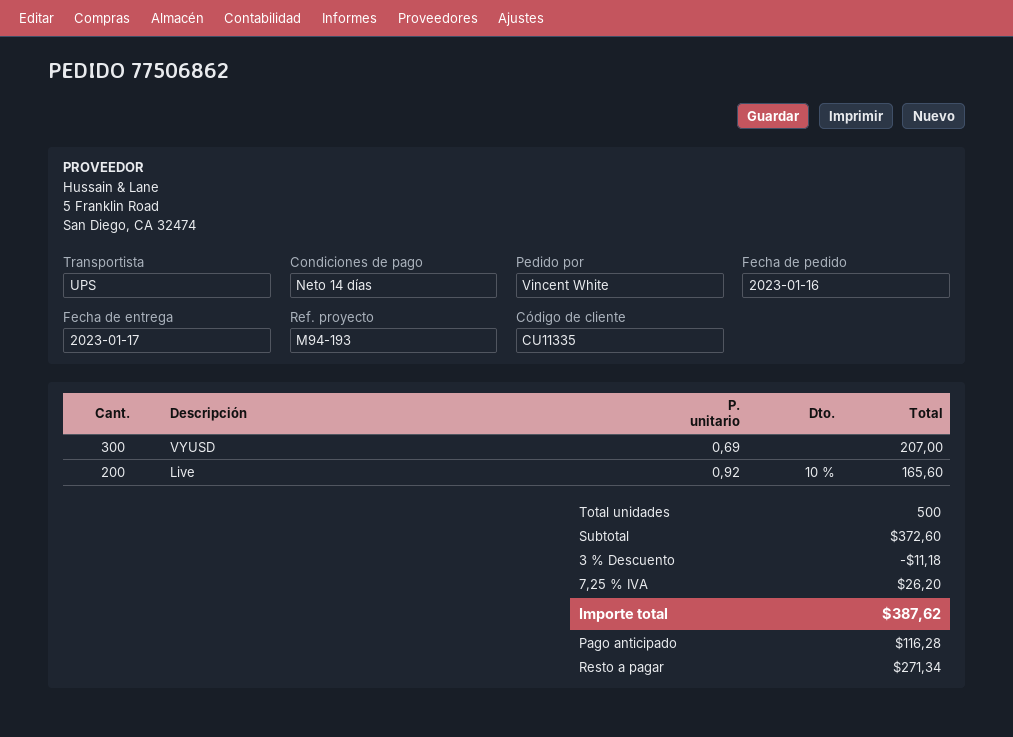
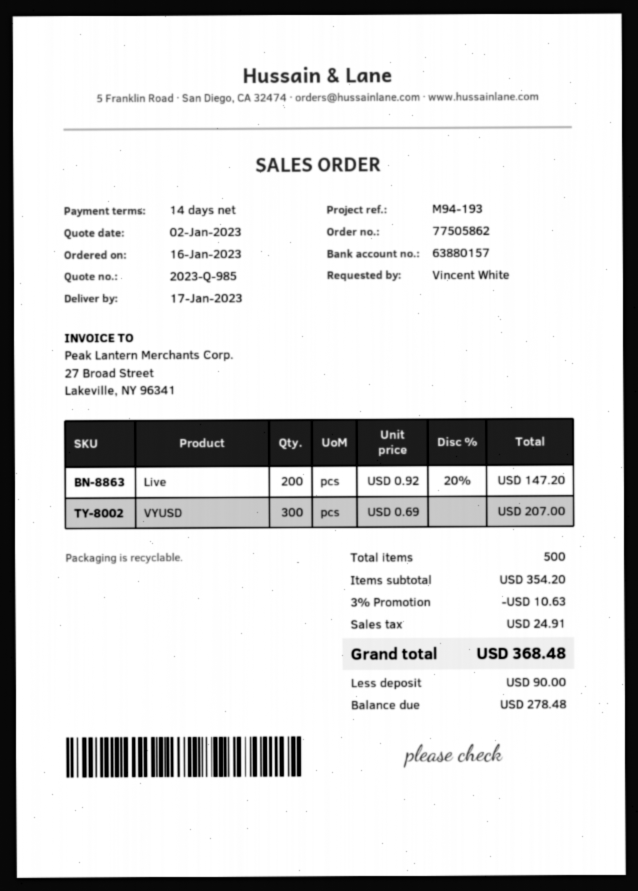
order number: 77506862 -> 77505862
Live: 200 x 0.92 - 10% = 165.60 -> 200 x 0.92 - 20% = 147.20
subtotal: 372.60 -> 354.20
discount: 3% = 11.18 -> 3% = 10.63
tax: 26.20 -> 24.91
total: 387.62 -> 368.48
deposit: 116.28 -> 90.00
balance: 271.34 -> 278.48

